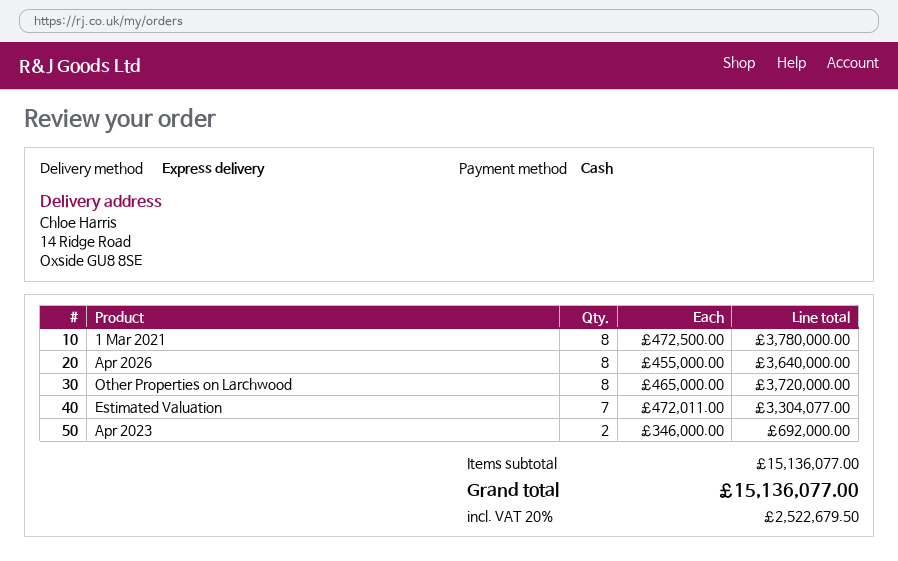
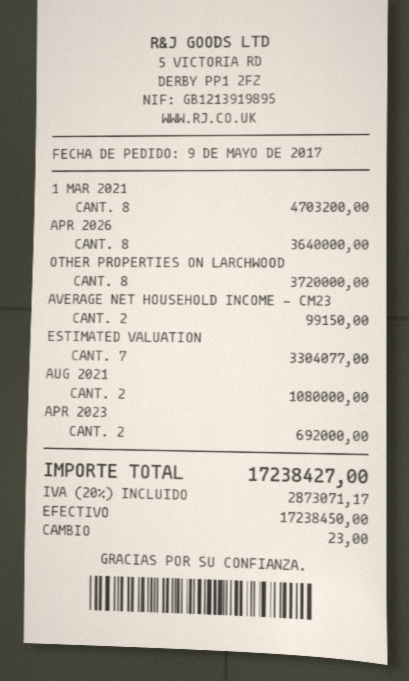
1 Mar 2021: 8 for 3780000.00 -> 8 for 4703200.00
AVERAGE NET HOUSEHOLD INCOME - CM23: none -> 2 for 99150.00
AUG 2021: none -> 2 for 1080000.00
tax: 20% = 2522679.50 -> 20% = 2873071.17
total: 15136077.00 -> 17238427.00

